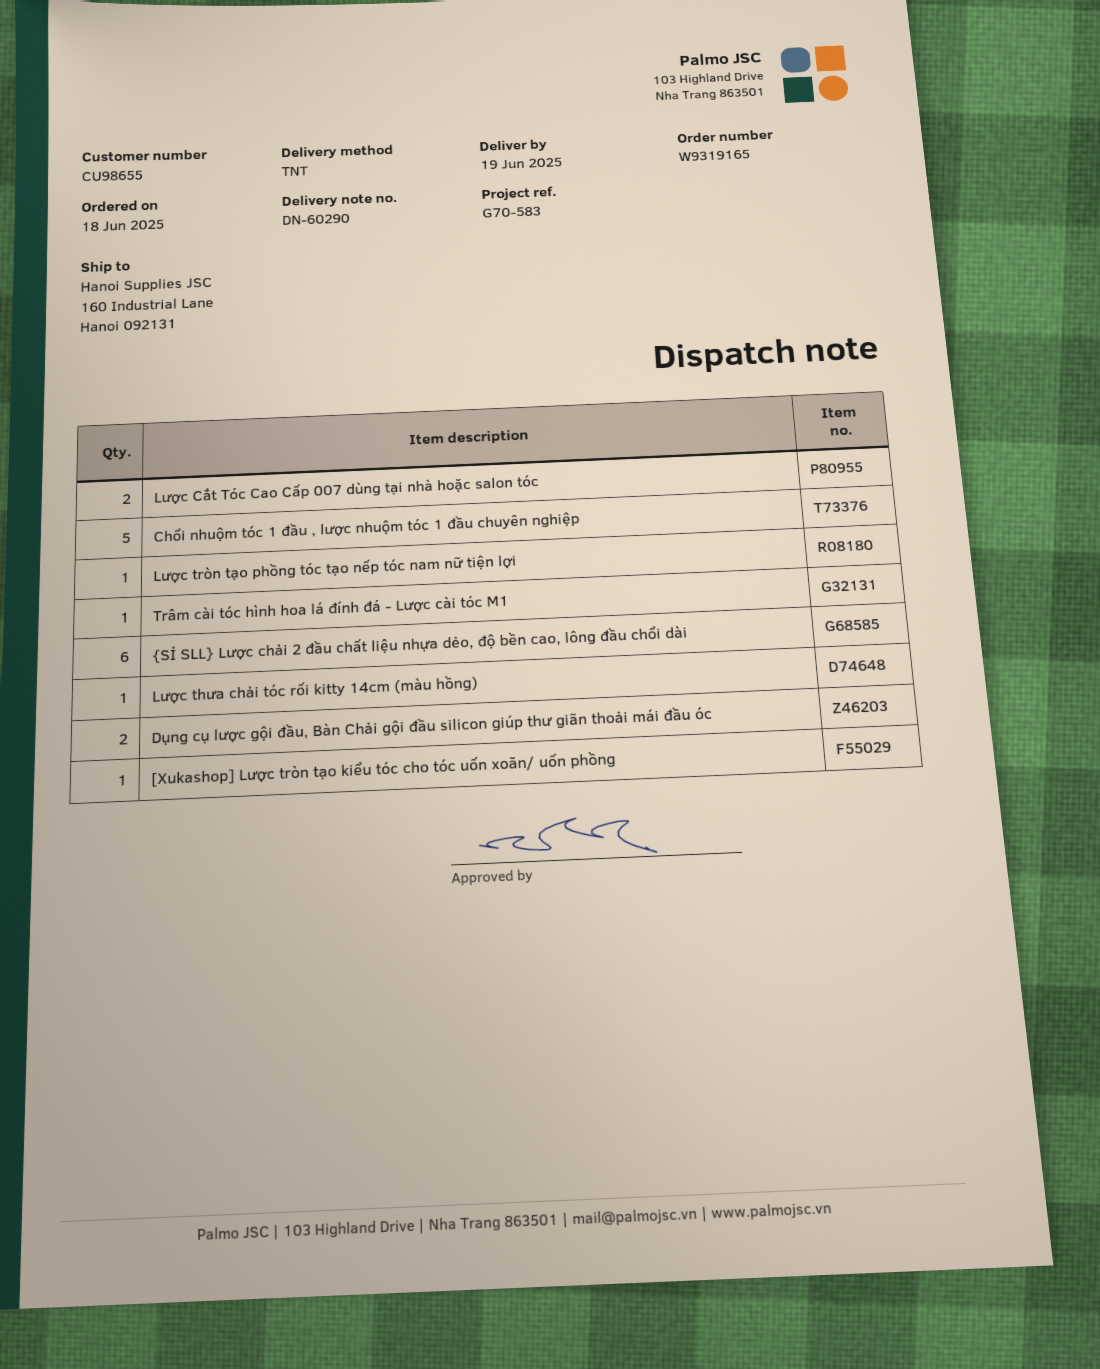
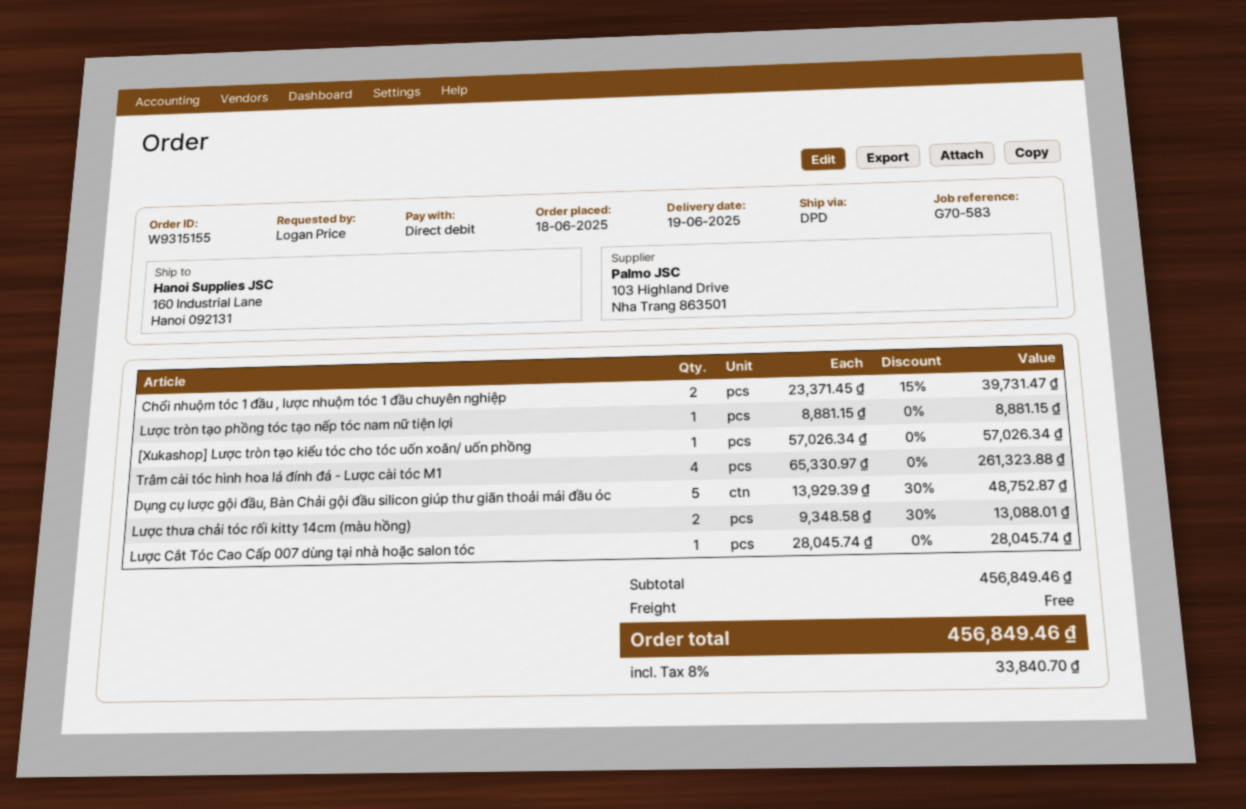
order number: W9319165 -> W9315155
shipping method: TNT -> DPD
Lược Cắt Tóc Cao Cấp 007 dùng tại nhà hoặc salon tóc: 2 -> 1
Chổi nhuộm tóc 1 đầu , lược nhuộm tóc 1 đầu chuyên nghiệp: 5 -> 2
Trâm cài tóc hình hoa lá đính đá - Lược cài tóc M1: 1 -> 4
{SỈ SLL} Lược chải 2 đầu chất liệu nhựa dẻo, độ bền cao, lông đầu chổi dài: 6 -> none
Lược thưa chải tóc rối kitty 14cm (màu hồng): 1 -> 2
Dụng cụ lược gội đầu, Bàn Chải gội đầu silicon giúp thư giãn thoải mái đầu óc: 2 -> 5

